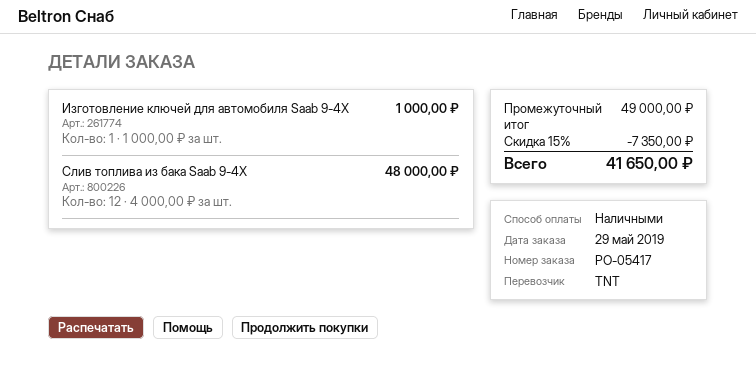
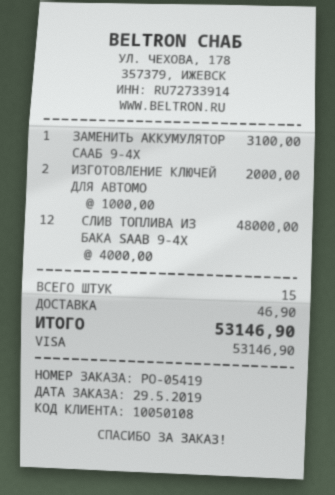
order number: PO-05417 -> PO-05419
payment method: cash -> Visa
Изготовление ключей для автомобиля Saab 9-4X: 1 x 1000.00 = 1000.00 -> 2 x 1000.00 = 2000.00
ЗАМЕНИТЬ АККУМУЛЯТОР СААБ 9-4X: none -> 1 x 3100.00 = 3100.00
discount: 15% = 7350.00 -> none
shipping: none -> 46.90
total: 41650.00 -> 53146.90

